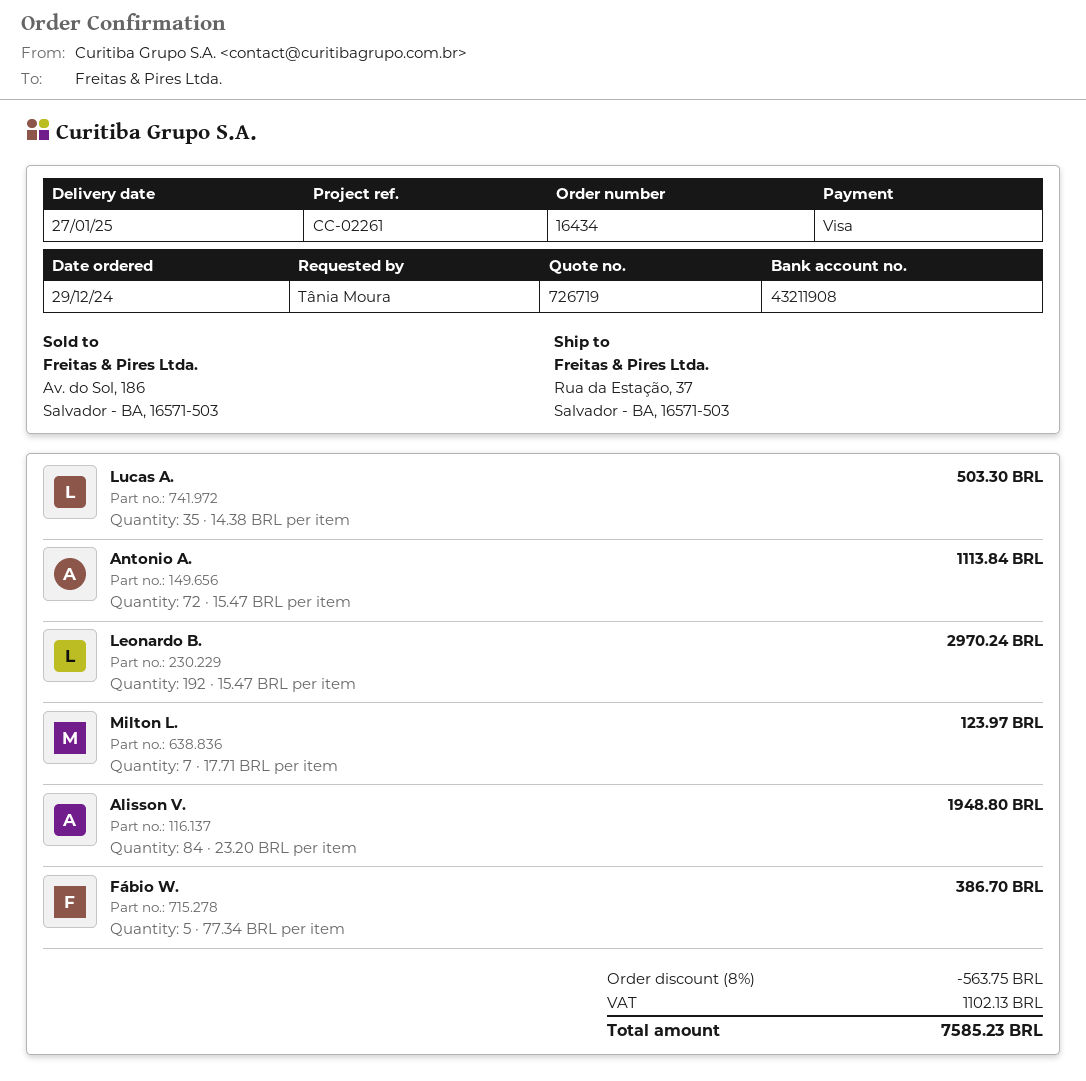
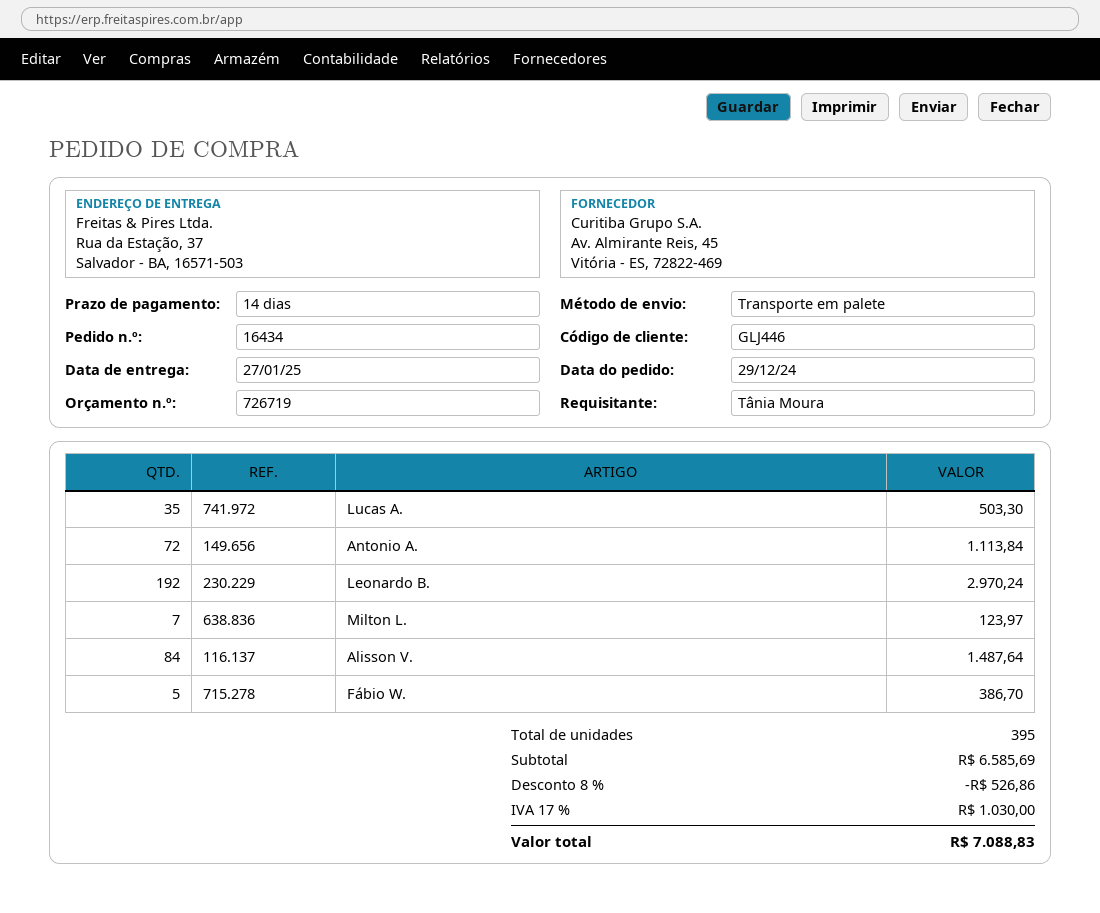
Alisson V.: 84 for 1948.80 -> 84 for 1487.64
discount: 8% = 563.75 -> 8% = 526.86
tax: 1102.13 -> 1030.00
total: 7585.23 -> 7088.83

